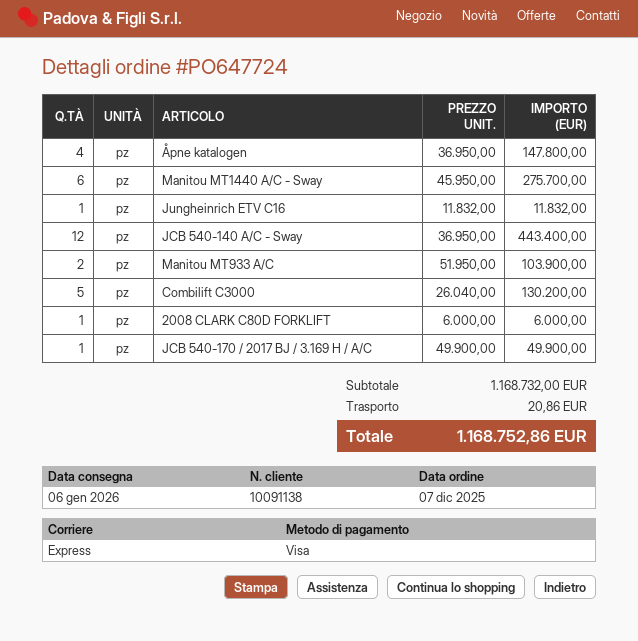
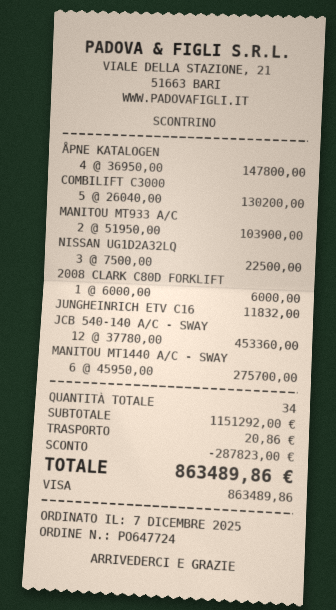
JCB 540-140 A/C - Sway: 12 x 36950.00 = 443400.00 -> 12 x 37780.00 = 453360.00
JCB 540-170 / 2017 BJ / 3.169 H / A/C: 1 x 49900.00 = 49900.00 -> none
NISSAN UG1D2A32LQ: none -> 3 x 7500.00 = 22500.00
subtotal: 1168732.00 -> 1151292.00
discount: none -> 287823.00
total: 1168752.86 -> 863489.86

